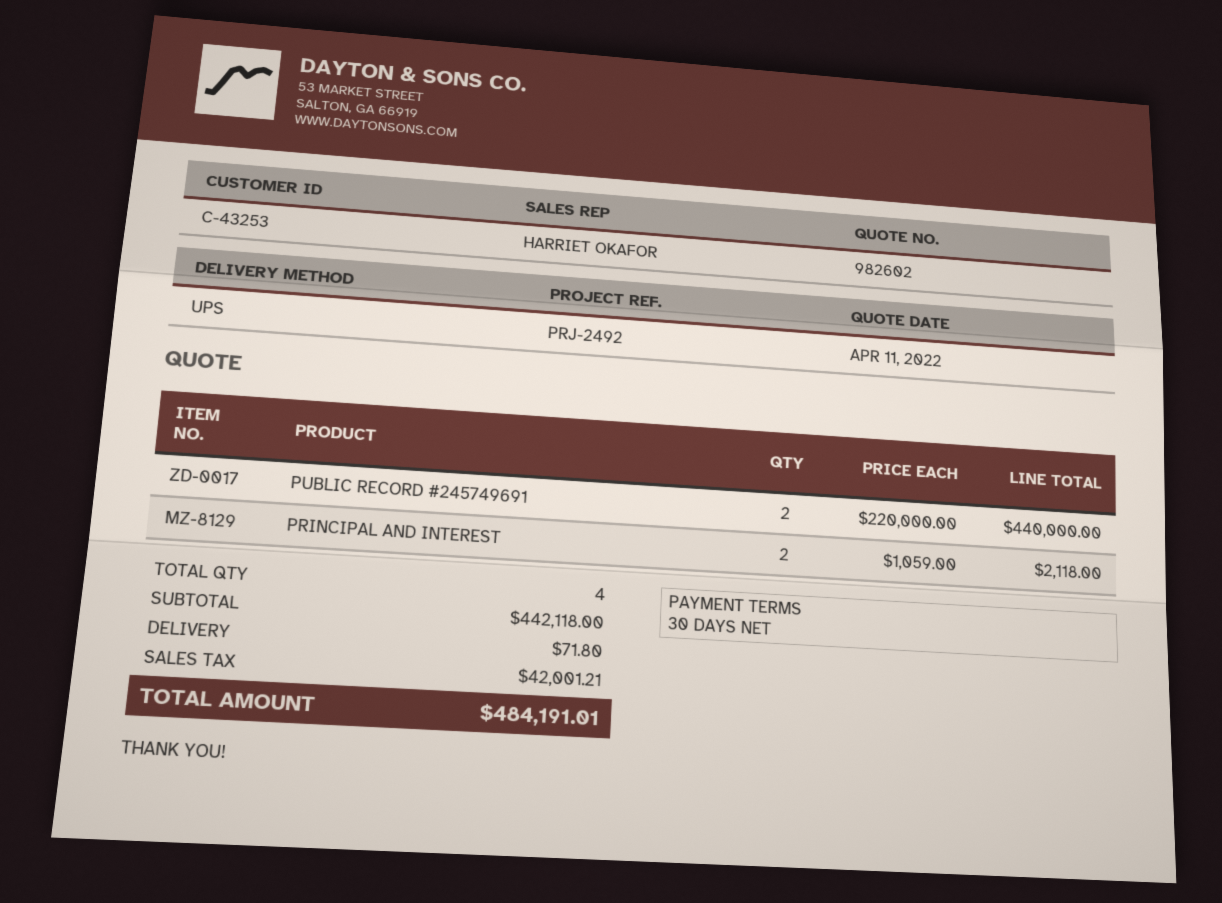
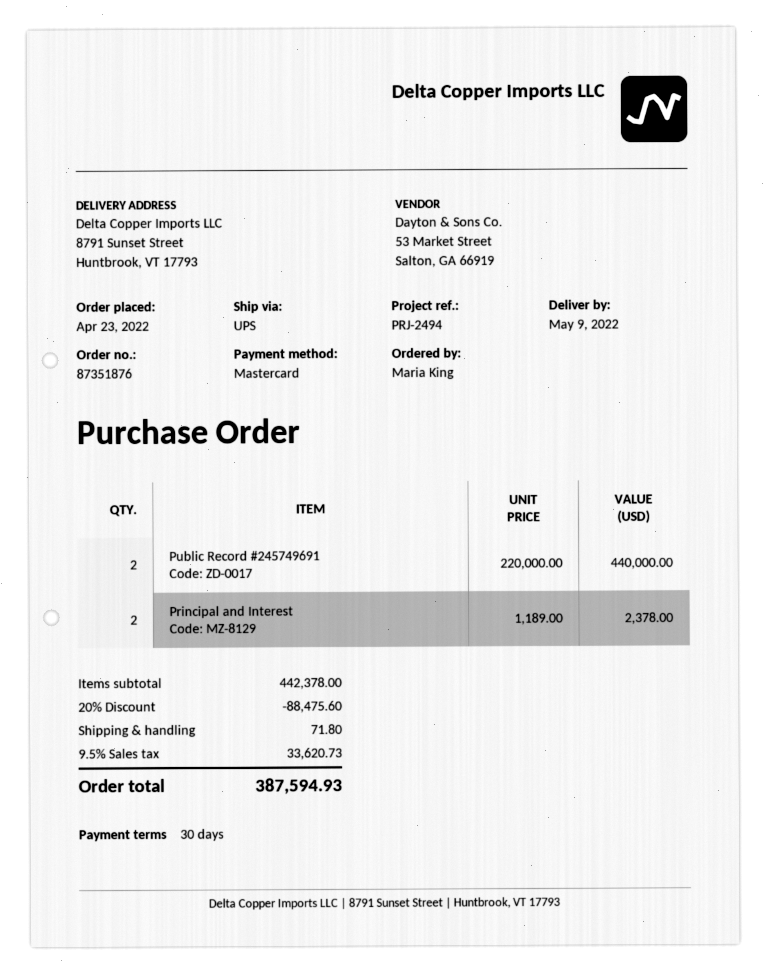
reference: PRJ-2492 -> PRJ-2494
PRINCIPAL AND INTEREST: 2 x 1059.00 = 2118.00 -> 2 x 1189.00 = 2378.00
subtotal: 442118.00 -> 442378.00
discount: none -> 20% = 88475.60
tax: 42001.21 -> 33620.73
total: 484191.01 -> 387594.93

